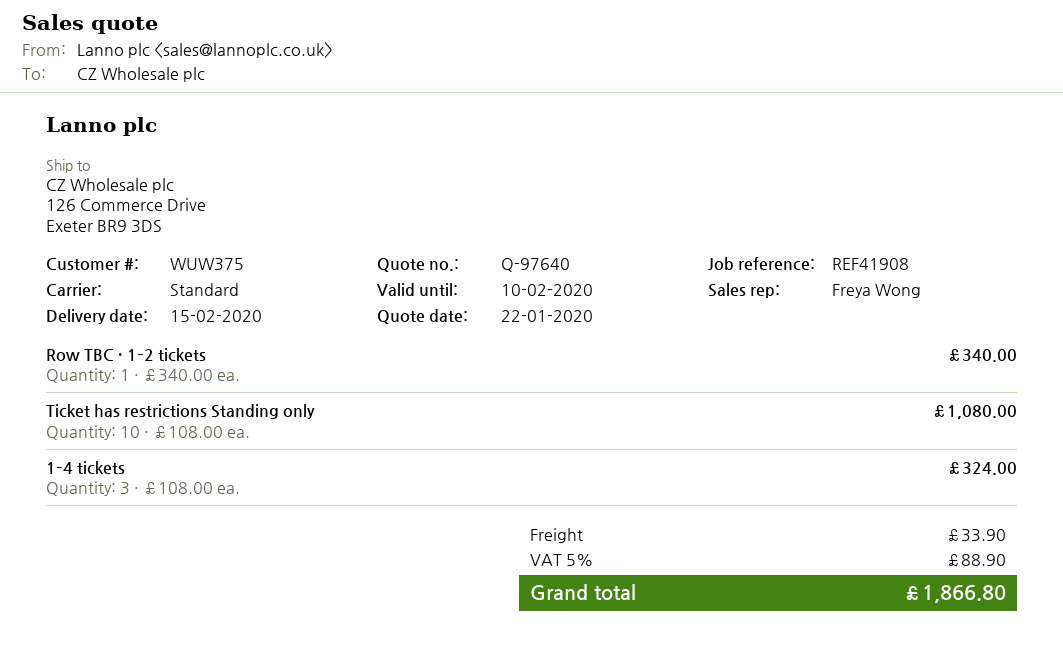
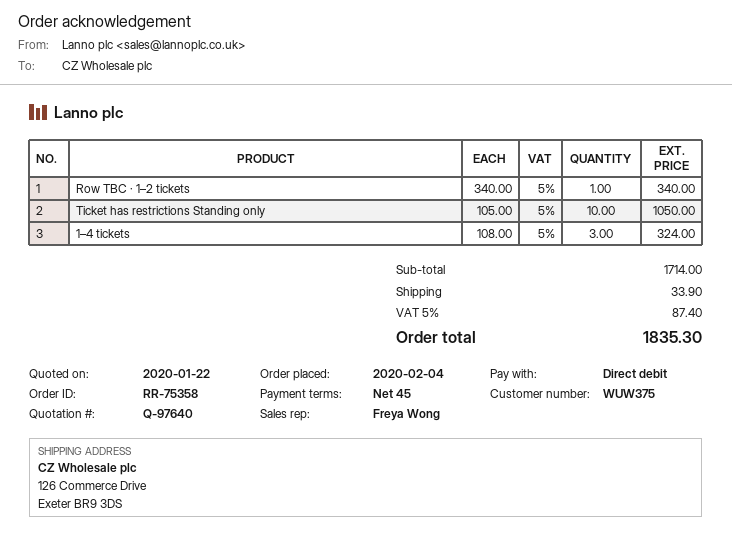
Ticket has restrictions Standing only: 10 x 108.00 = 1080.00 -> 10 x 105.00 = 1050.00
tax: 5% = 88.90 -> 5% = 87.40
total: 1866.80 -> 1835.30

